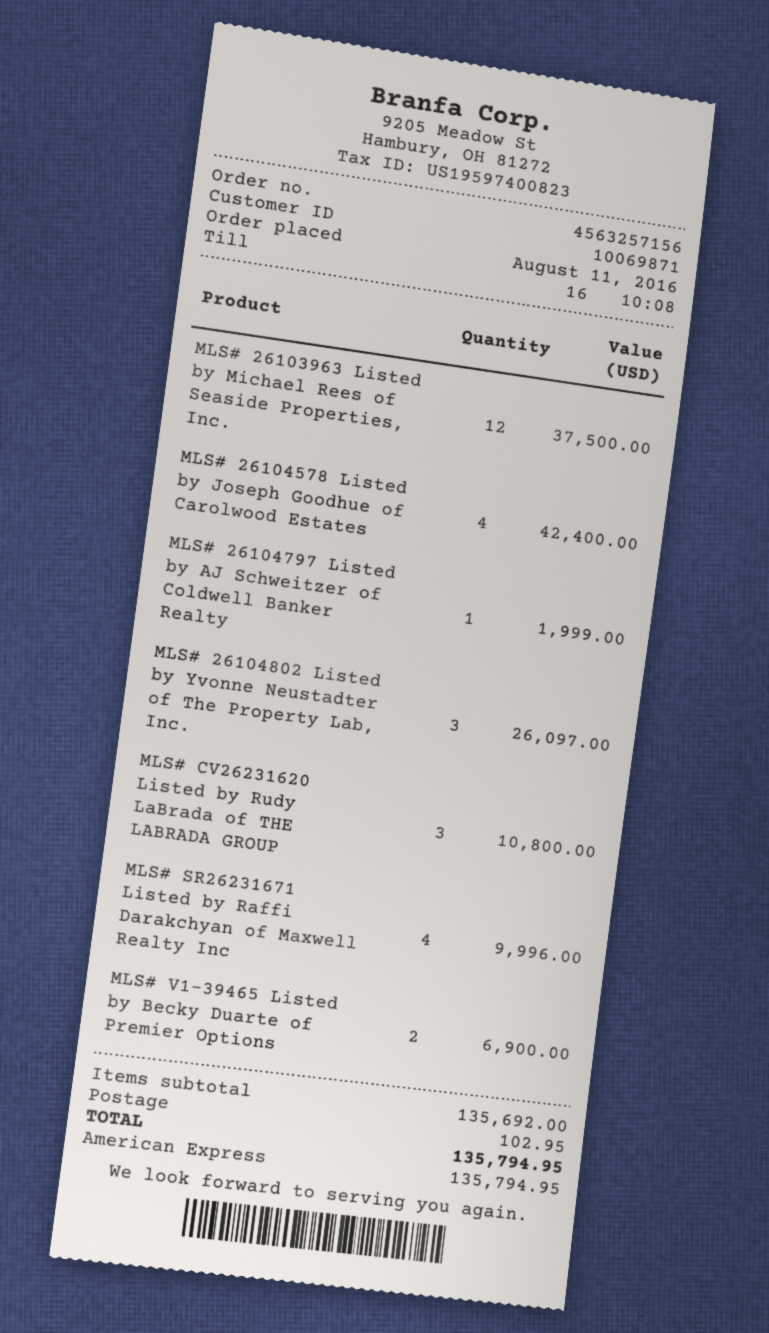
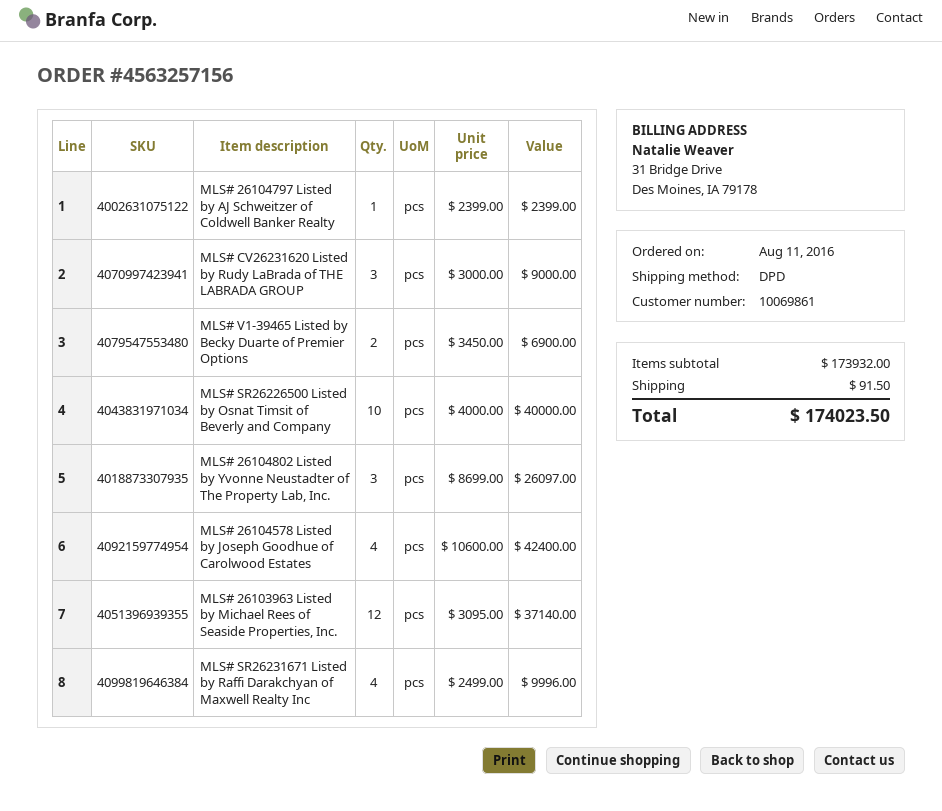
customer number: 10069871 -> 10069861
MLS# 26103963 Listed by Michael Rees of Seaside Properties, Inc.: 12 for 37500.00 -> 12 for 37140.00
MLS# 26104797 Listed by AJ Schweitzer of Coldwell Banker Realty: 1 for 1999.00 -> 1 for 2399.00
MLS# CV26231620 Listed by Rudy LaBrada of THE LABRADA GROUP: 3 for 10800.00 -> 3 for 9000.00
MLS# SR26226500 Listed by Osnat Timsit of Beverly and Company: none -> 10 for 40000.00
subtotal: 135692.00 -> 173932.00
shipping: 102.95 -> 91.50
total: 135794.95 -> 174023.50

